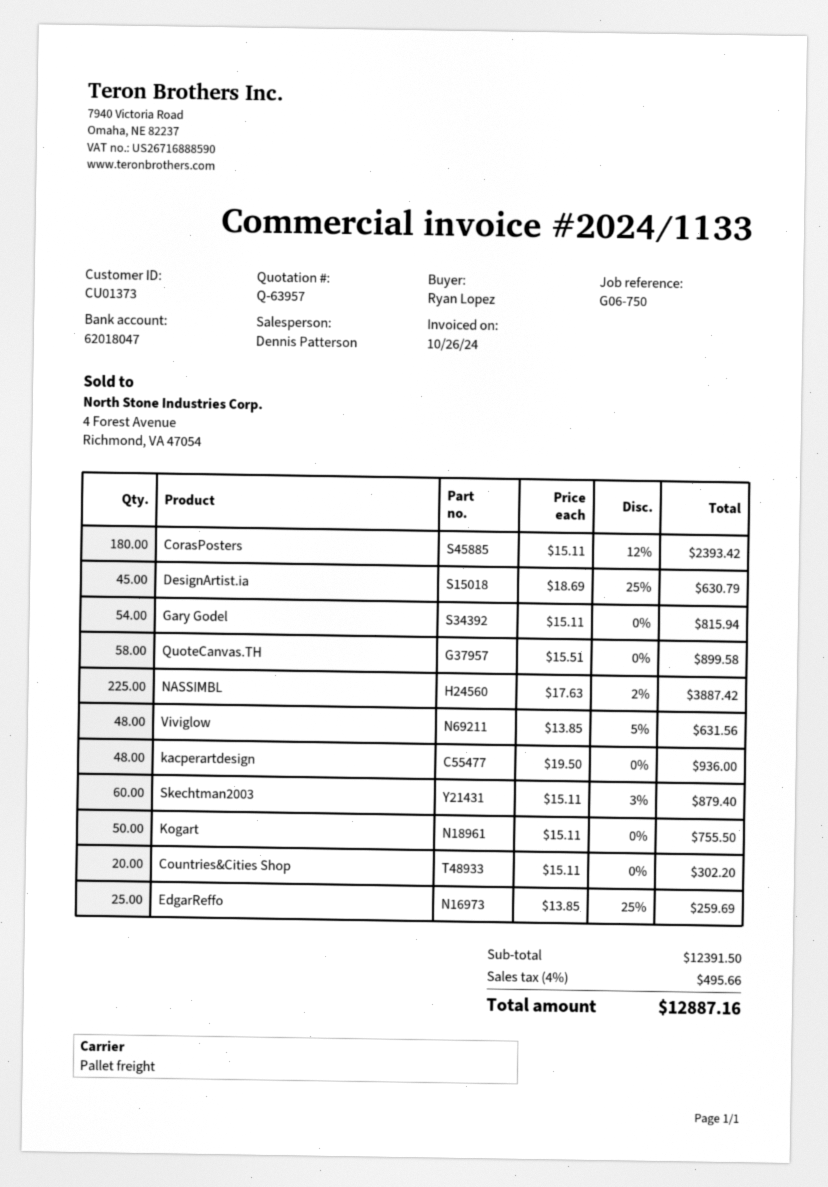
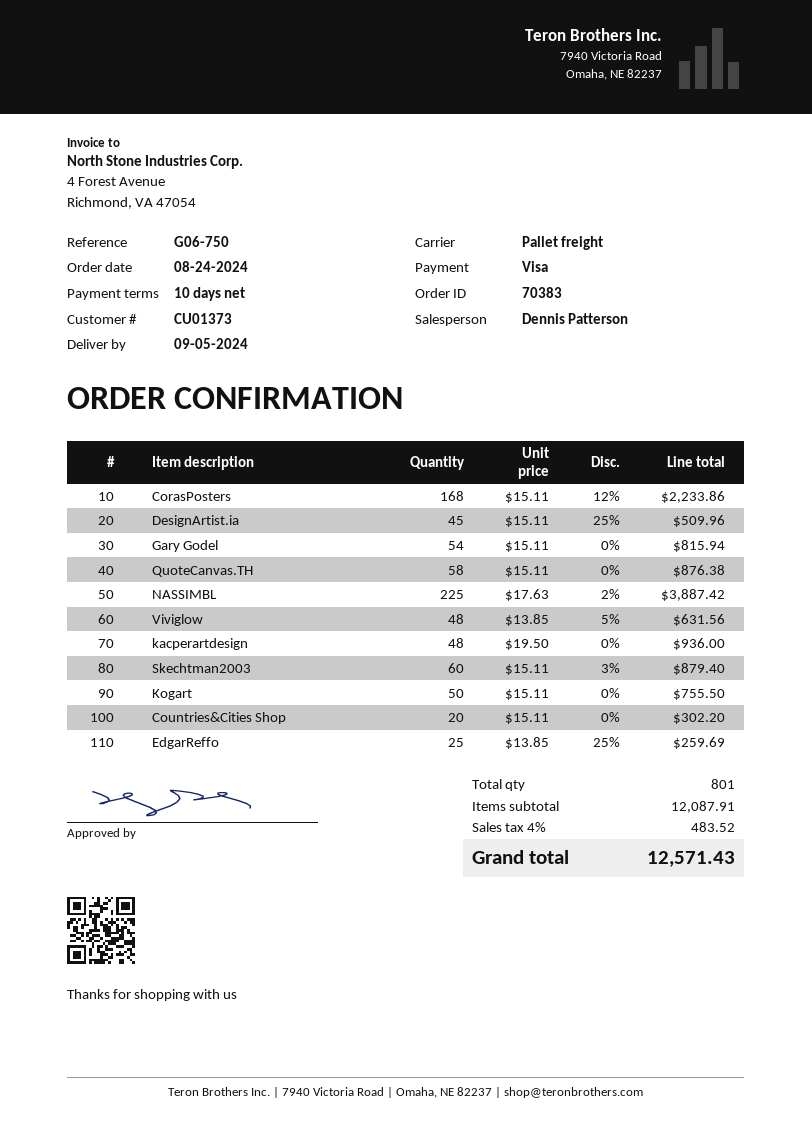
CorasPosters: 180 x 15.11 - 12% = 2393.42 -> 168 x 15.11 - 12% = 2233.86
DesignArtist.ia: 45 x 18.69 - 25% = 630.79 -> 45 x 15.11 - 25% = 509.96
QuoteCanvas.TH: 58 x 15.51 = 899.58 -> 58 x 15.11 = 876.38
subtotal: 12391.50 -> 12087.91
tax: 4% = 495.66 -> 4% = 483.52
total: 12887.16 -> 12571.43

